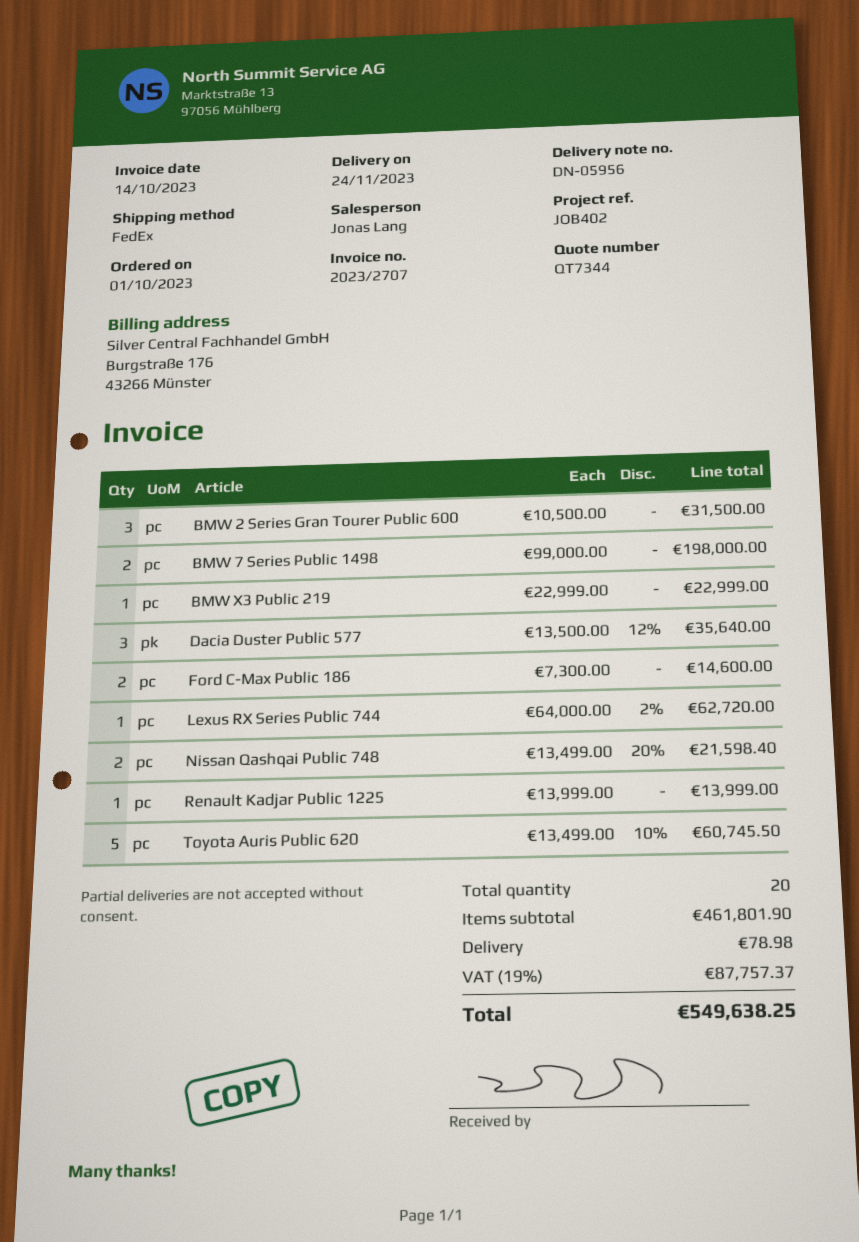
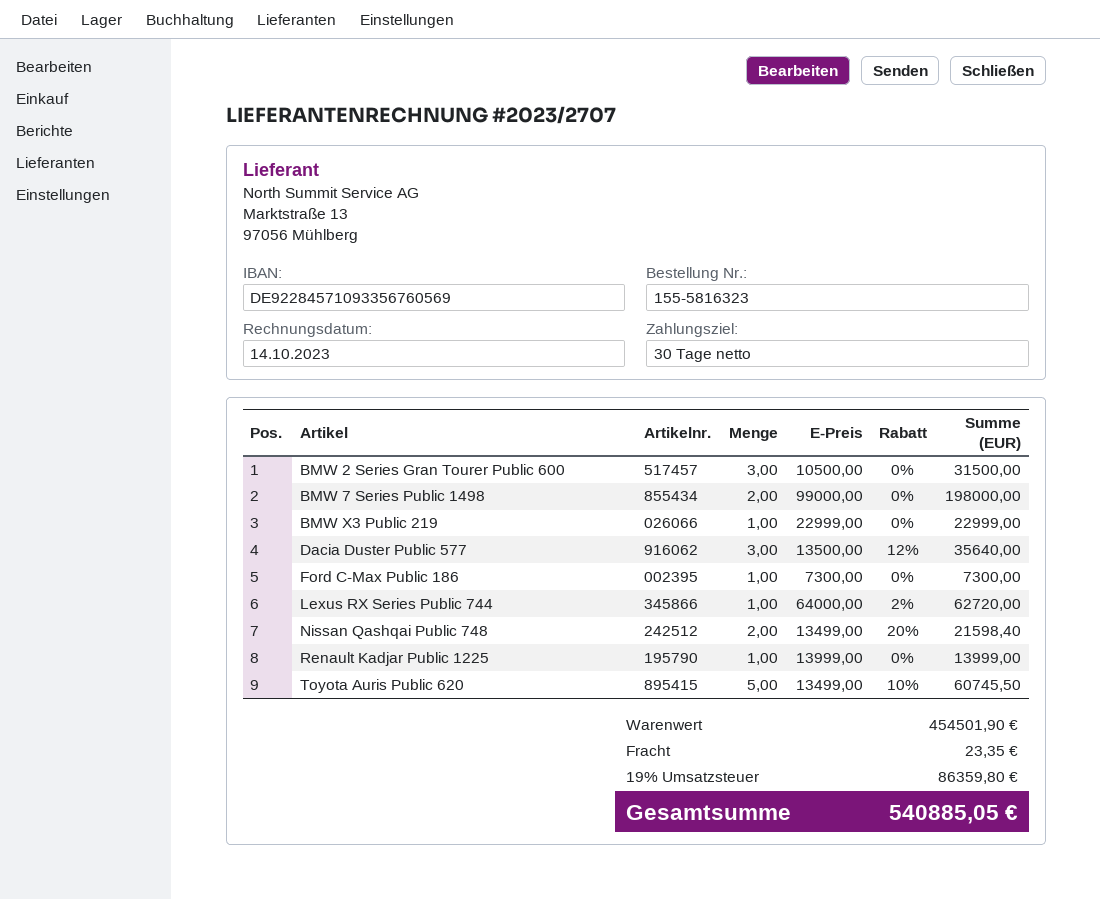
Ford C-Max Public 186: 2 x 7300.00 = 14600.00 -> 1 x 7300.00 = 7300.00
subtotal: 461801.90 -> 454501.90
shipping: 78.98 -> 23.35
tax: 19% = 87757.37 -> 19% = 86359.80
total: 549638.25 -> 540885.05

